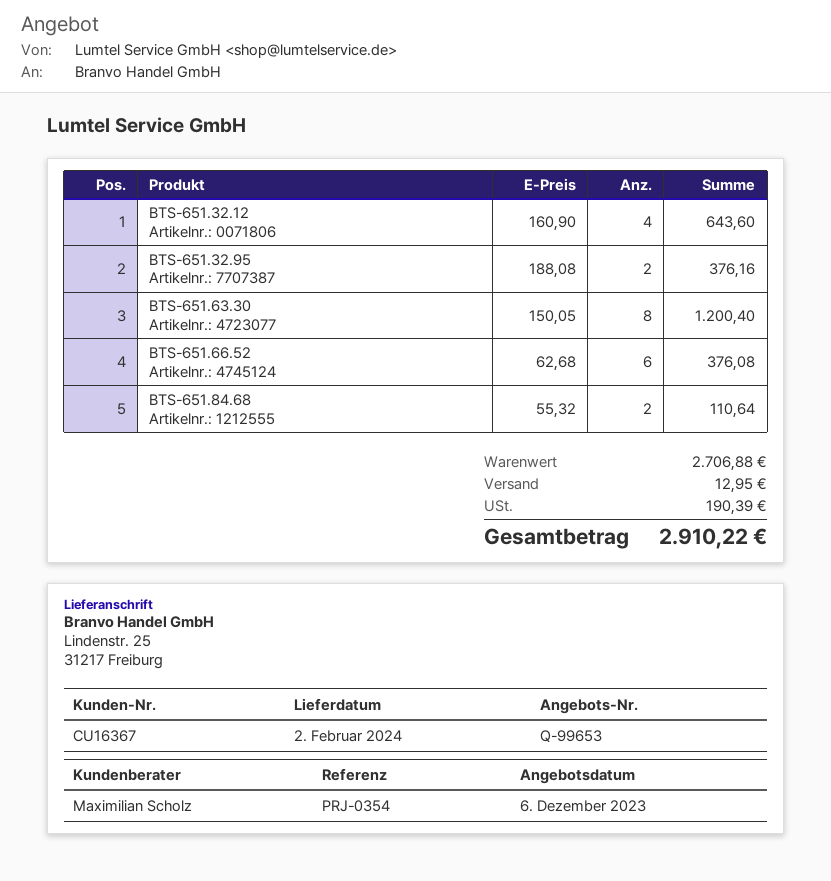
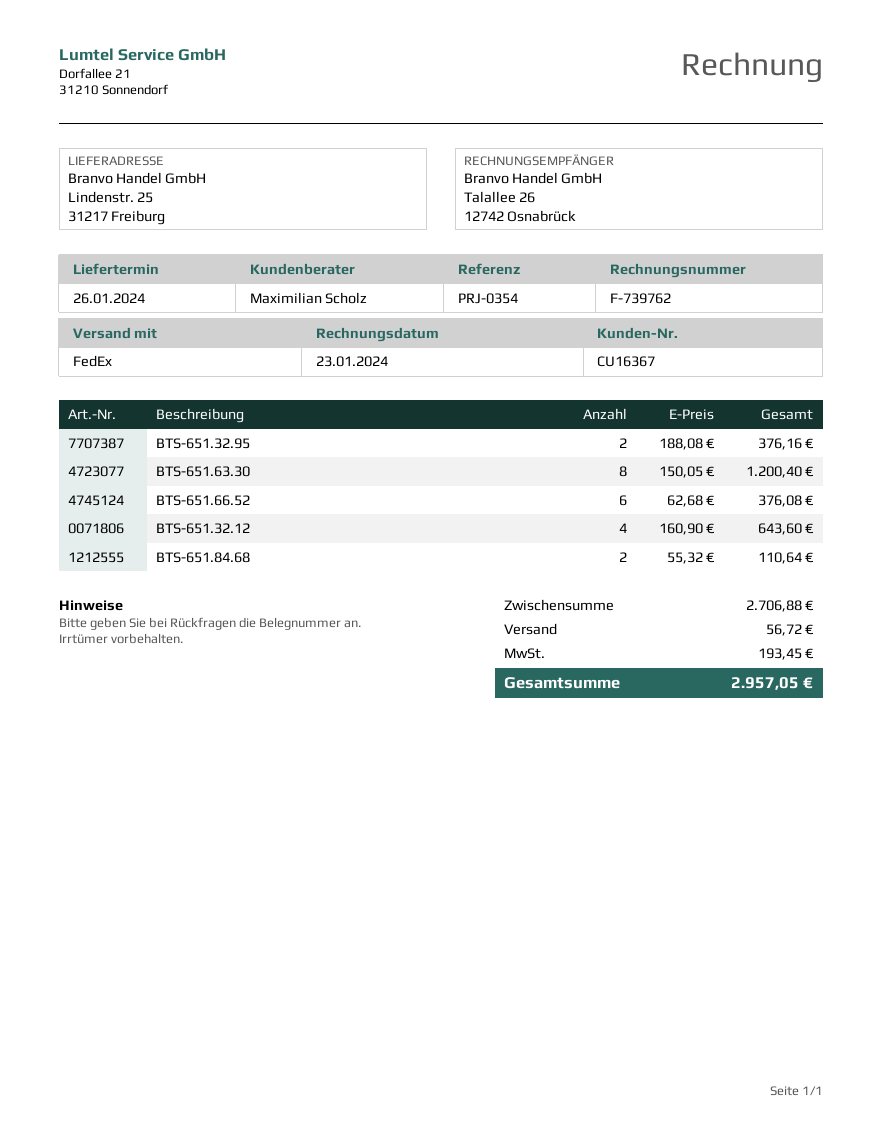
delivery date: 2024-02-02 -> 2024-01-26
shipping: 12.95 -> 56.72
tax: 190.39 -> 193.45
total: 2910.22 -> 2957.05

